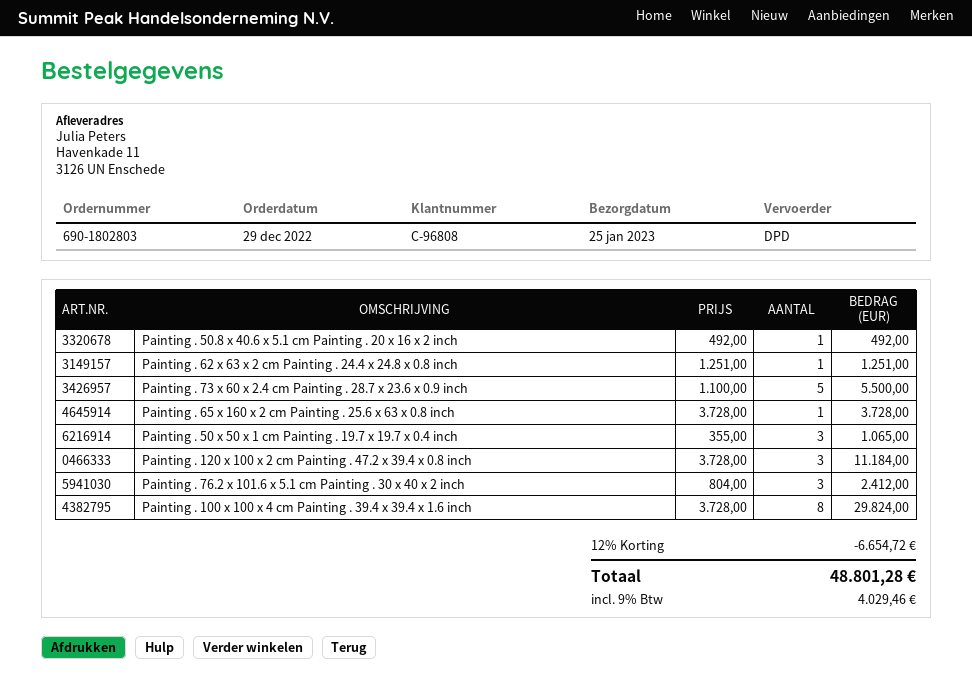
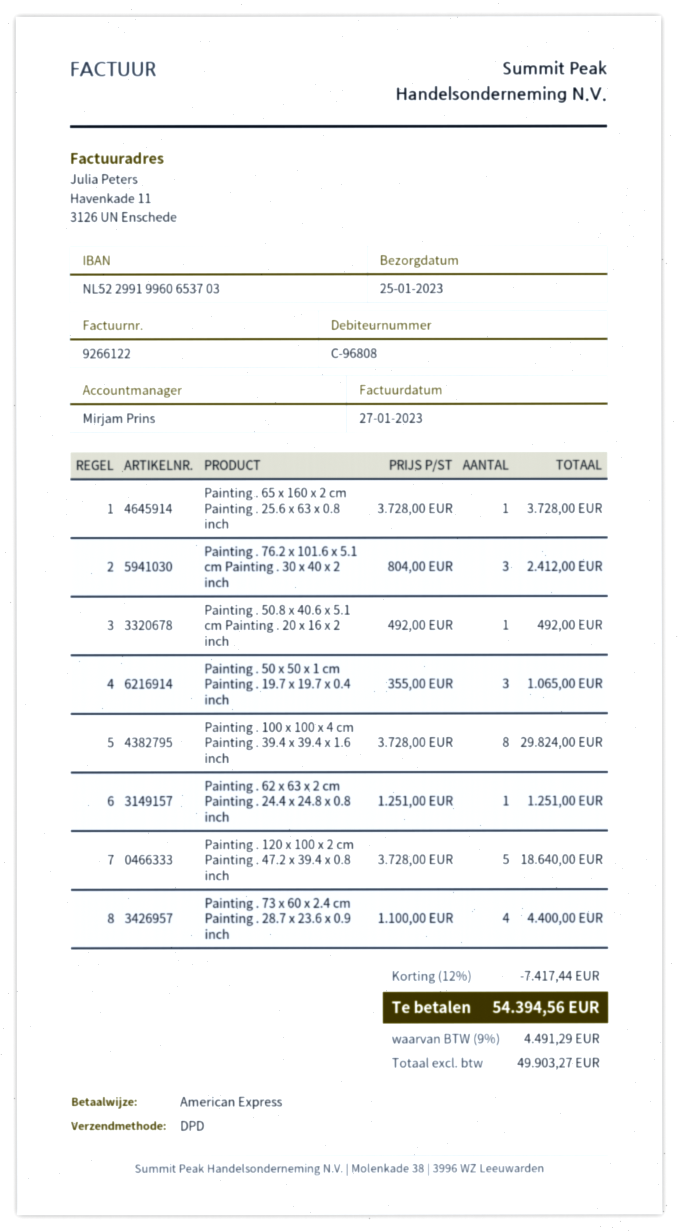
Painting . 73 x 60 x 2.4 cm Painting . 28.7 x 23.6 x 0.9 inch: 5 x 1100.00 = 5500.00 -> 4 x 1100.00 = 4400.00
Painting . 120 x 100 x 2 cm Painting . 47.2 x 39.4 x 0.8 inch: 3 x 3728.00 = 11184.00 -> 5 x 3728.00 = 18640.00
discount: 12% = 6654.72 -> 12% = 7417.44
tax: 9% = 4029.46 -> 9% = 4491.29
total: 48801.28 -> 54394.56

